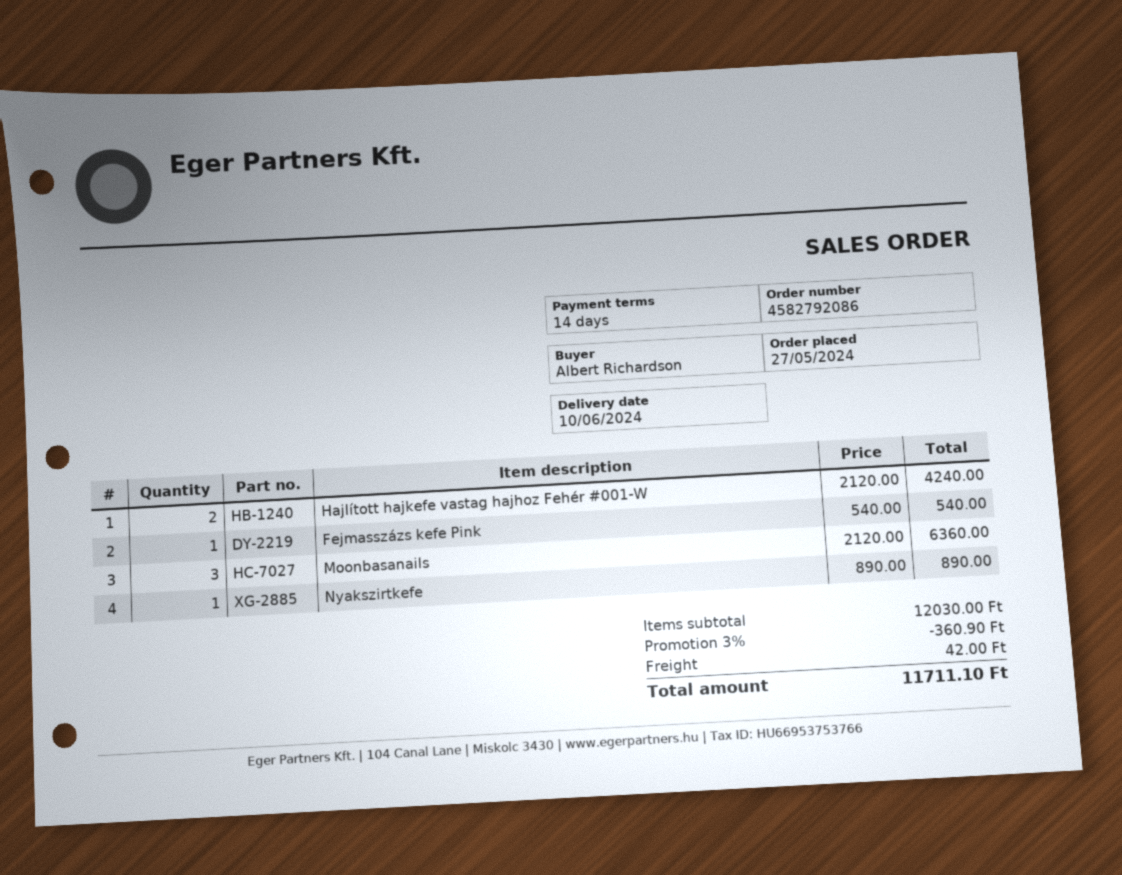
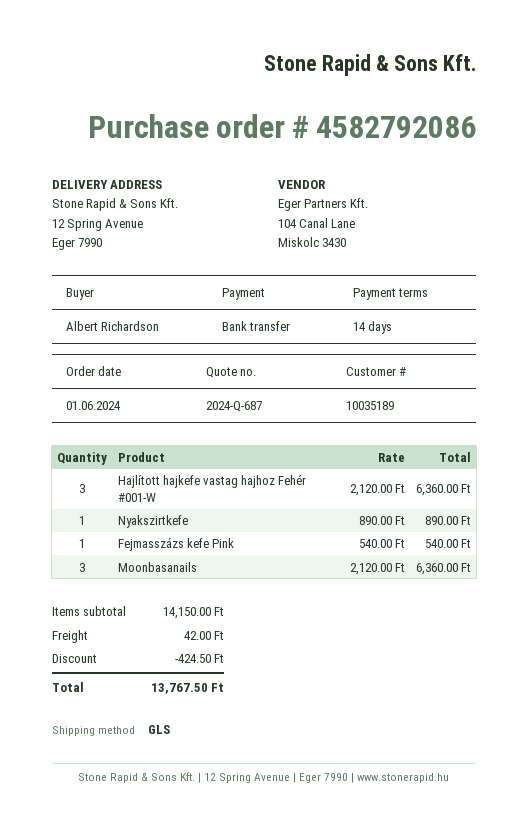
order date: 2024-05-27 -> 2024-06-01
Hajlított hajkefe vastag hajhoz Fehér #001-W: 2 x 2120.00 = 4240.00 -> 3 x 2120.00 = 6360.00
subtotal: 12030.00 -> 14150.00
discount: 360.90 -> 424.50
total: 11711.10 -> 13767.50

